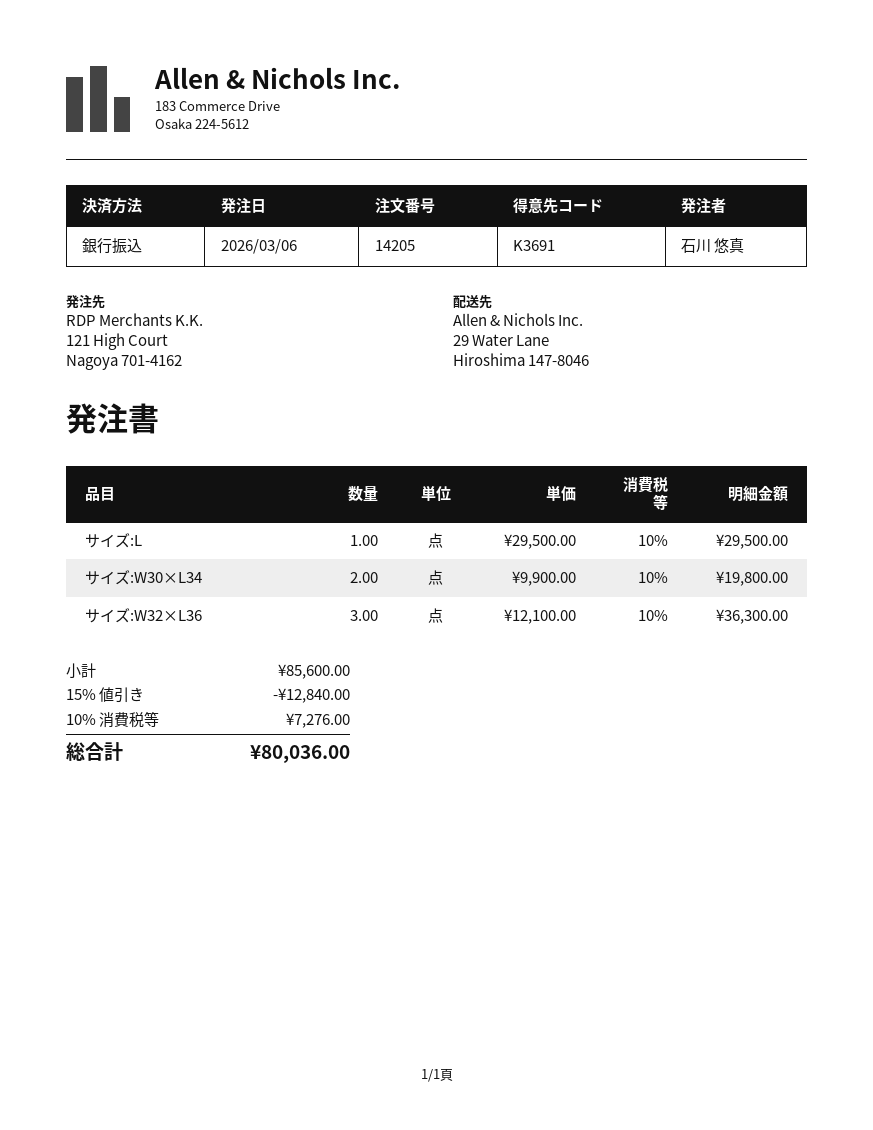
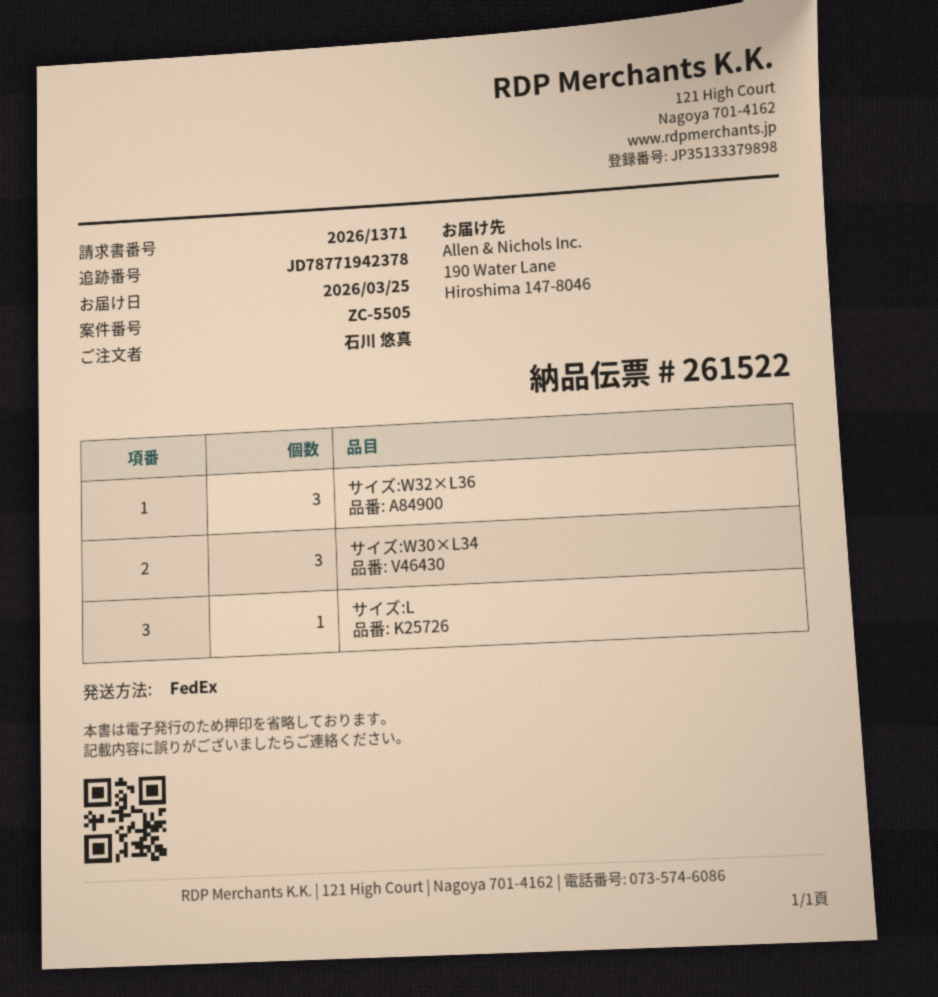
ship to: 29 Water Lane, Hiroshima 147-8046 -> 190 Water Lane, Hiroshima 147-8046
サイズ:W30×L34: 2 -> 3

